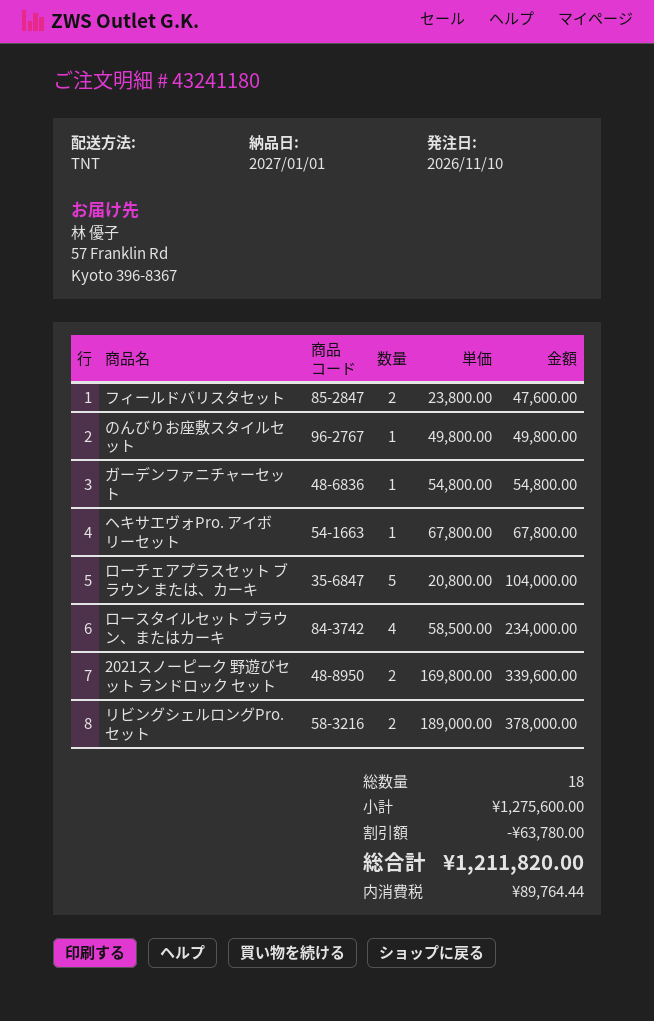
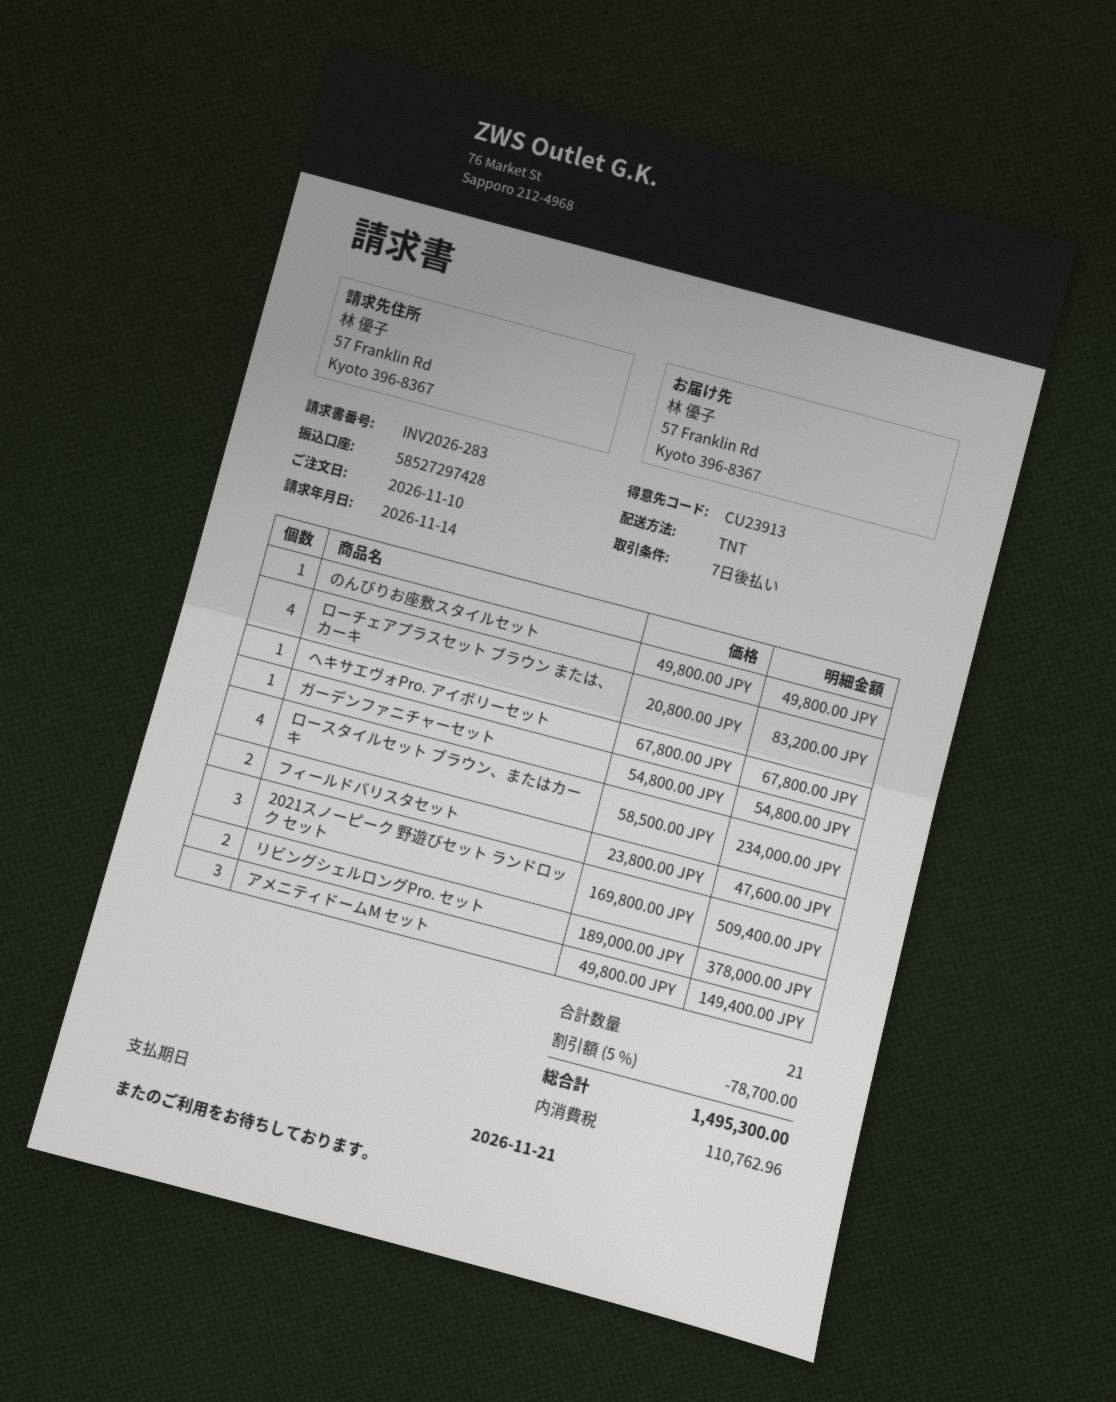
ローチェアプラスセット ブラウン または、カーキ: 5 x 20800.00 = 104000.00 -> 4 x 20800.00 = 83200.00
2021スノーピーク 野遊びセット ランドロック セット: 2 x 169800.00 = 339600.00 -> 3 x 169800.00 = 509400.00
アメニティドームM セット: none -> 3 x 49800.00 = 149400.00
total quantity: 18 -> 21
discount: 63780.00 -> 78700.00
tax: 89764.44 -> 110762.96
total: 1211820.00 -> 1495300.00

